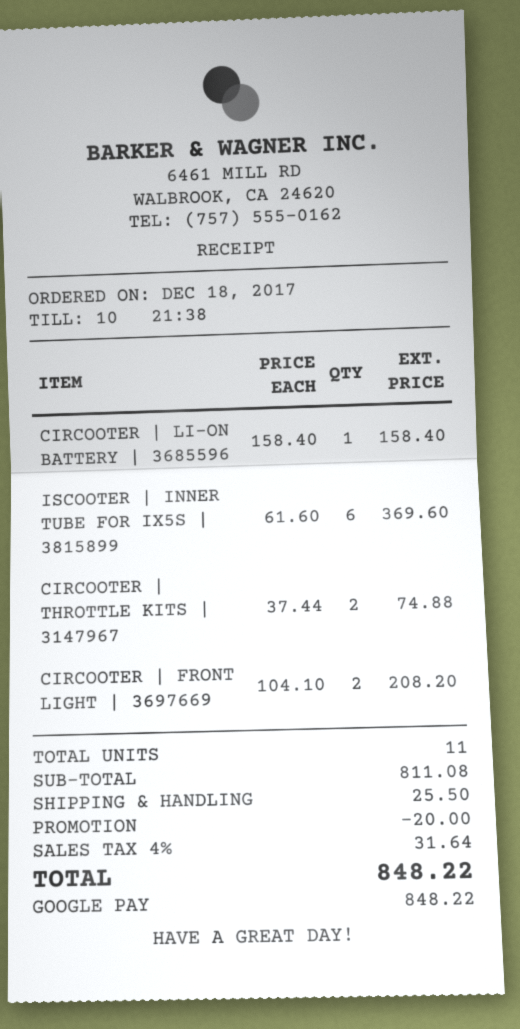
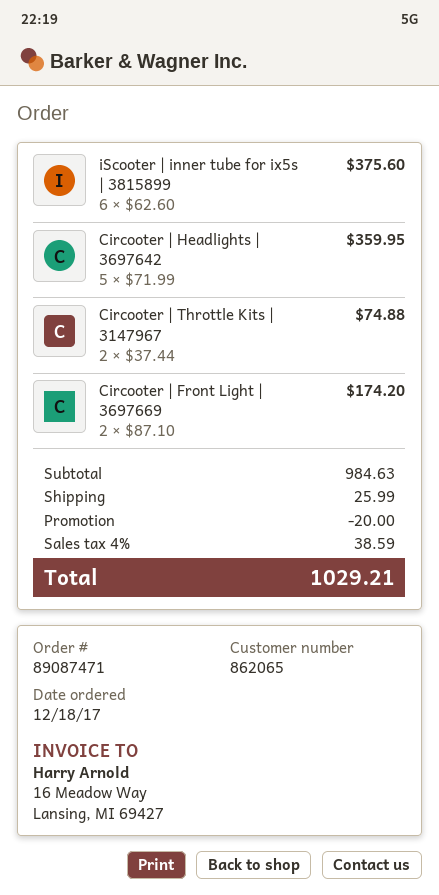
CIRCOOTER | LI-ON BATTERY | 3685596: 1 x 158.40 = 158.40 -> none
ISCOOTER | INNER TUBE FOR IX5S | 3815899: 6 x 61.60 = 369.60 -> 6 x 62.60 = 375.60
CIRCOOTER | FRONT LIGHT | 3697669: 2 x 104.10 = 208.20 -> 2 x 87.10 = 174.20
Circooter | Headlights | 3697642: none -> 5 x 71.99 = 359.95
subtotal: 811.08 -> 984.63
shipping: 25.50 -> 25.99
tax: 4% = 31.64 -> 4% = 38.59
total: 848.22 -> 1029.21

